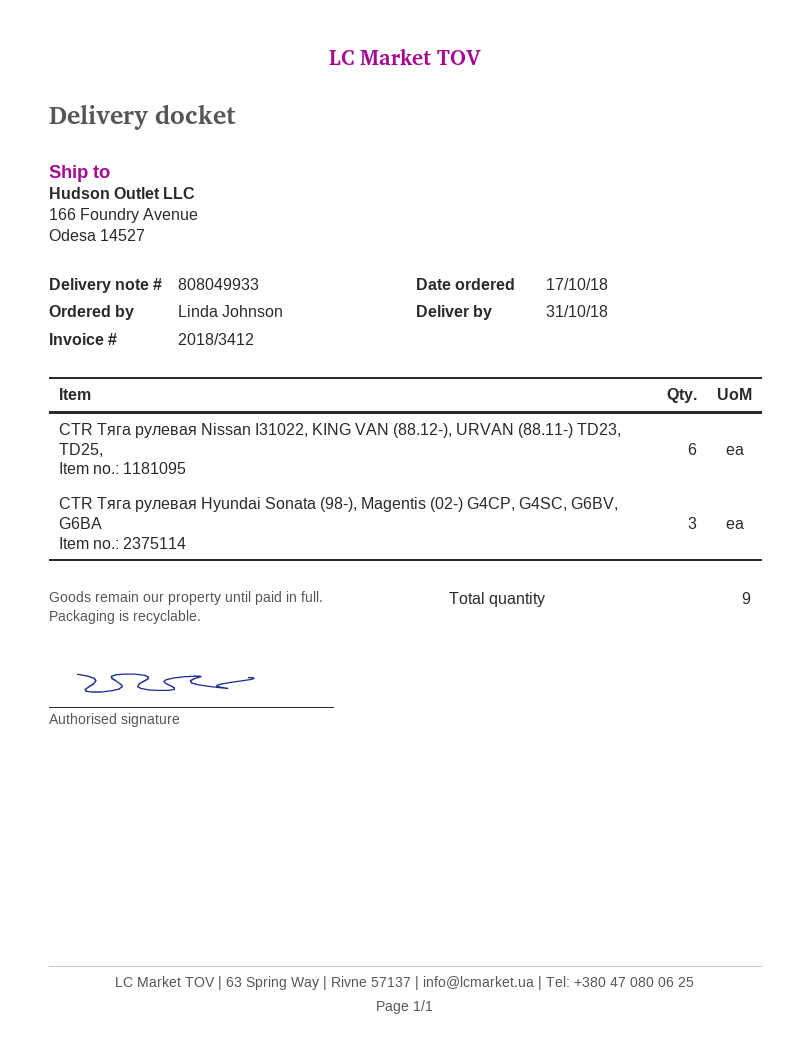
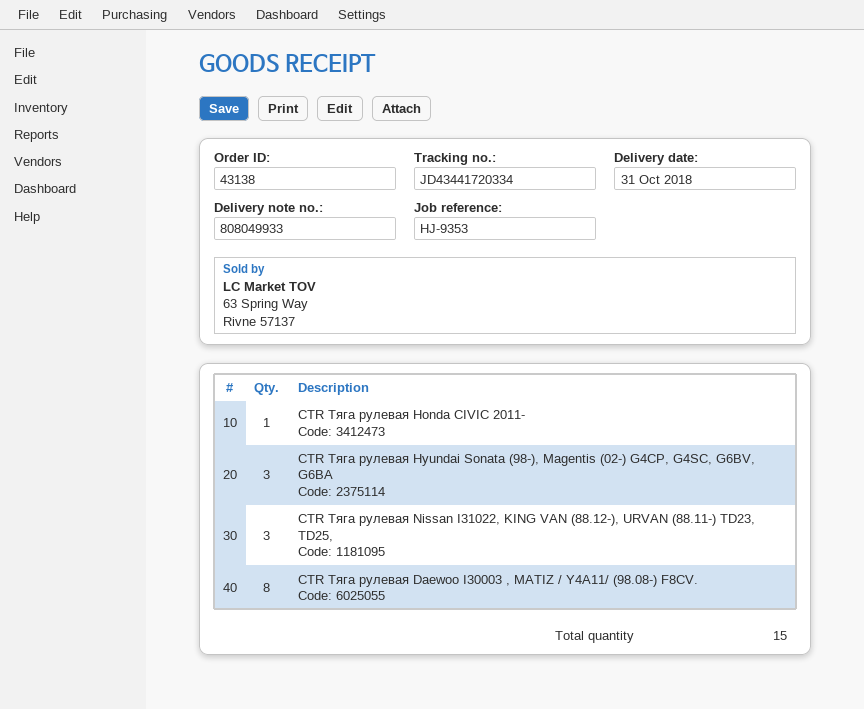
CTR Тяга рулевая Nissan I31022, KING VAN (88.12-), URVAN (88.11-) TD23, TD25,: 6 -> 3
CTR Тяга рулевая Honda CIVIC 2011-: none -> 1
CTR Тяга рулевая Daewoo I30003 , MATIZ / Y4A11/ (98.08-) F8CV.: none -> 8
total quantity: 9 -> 15

